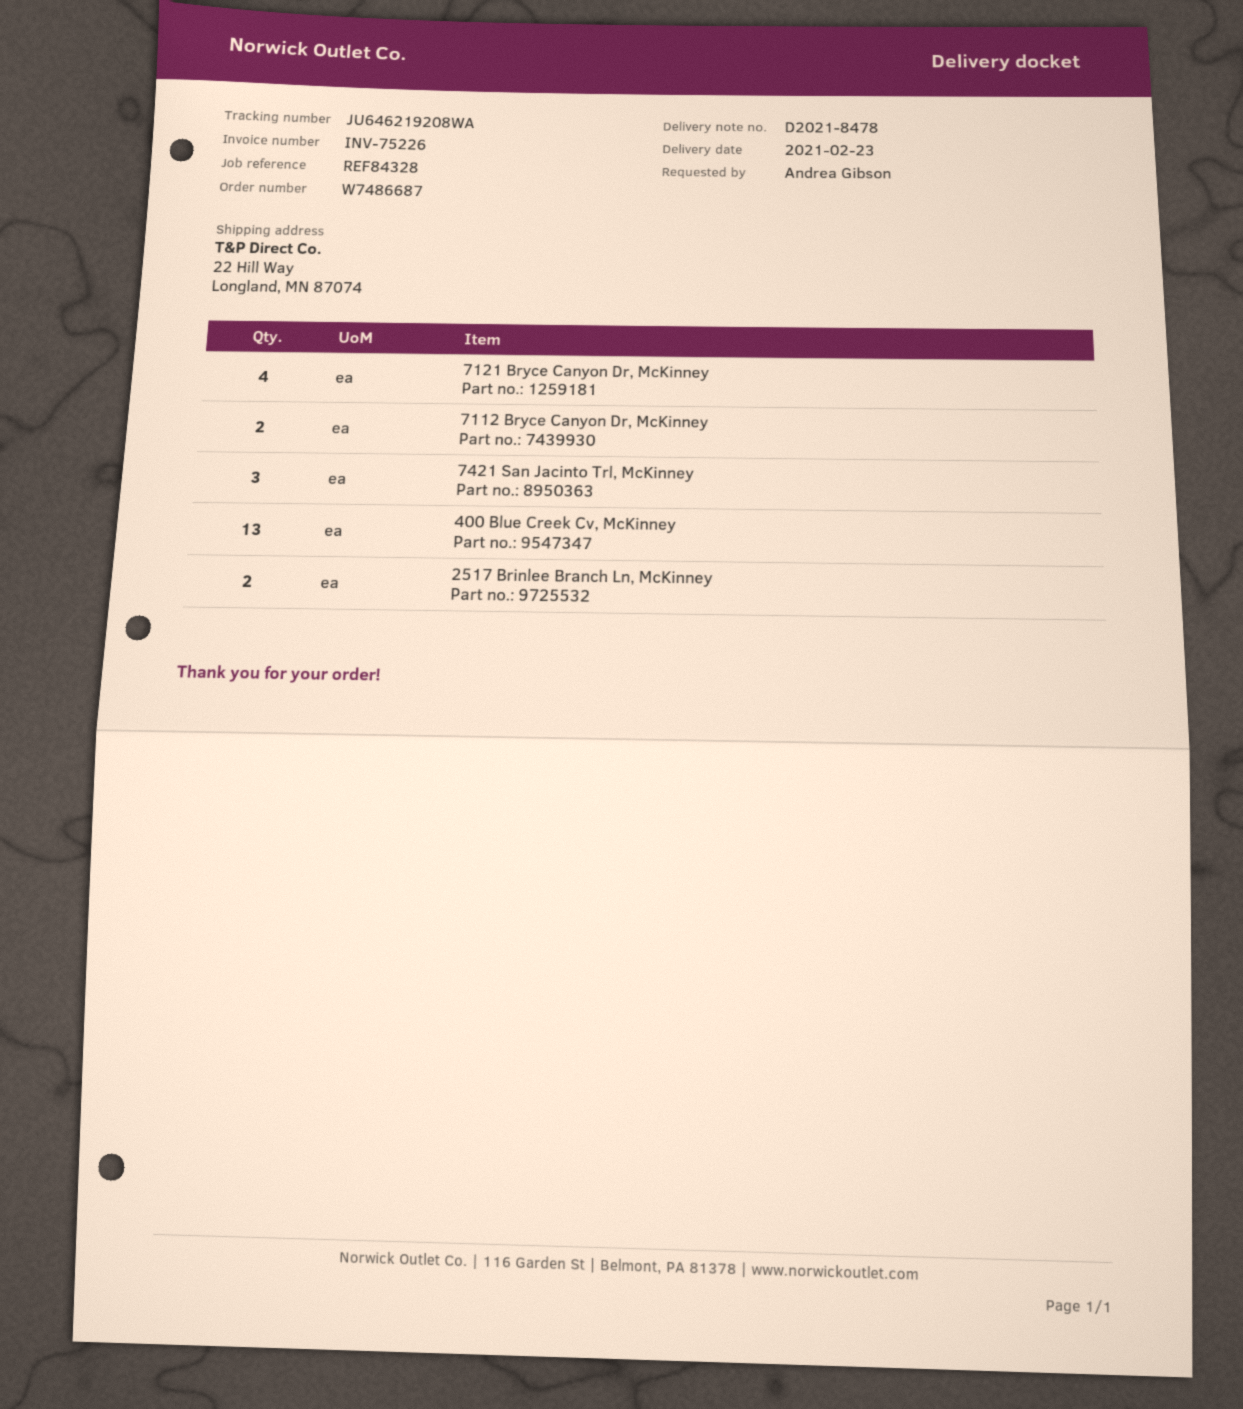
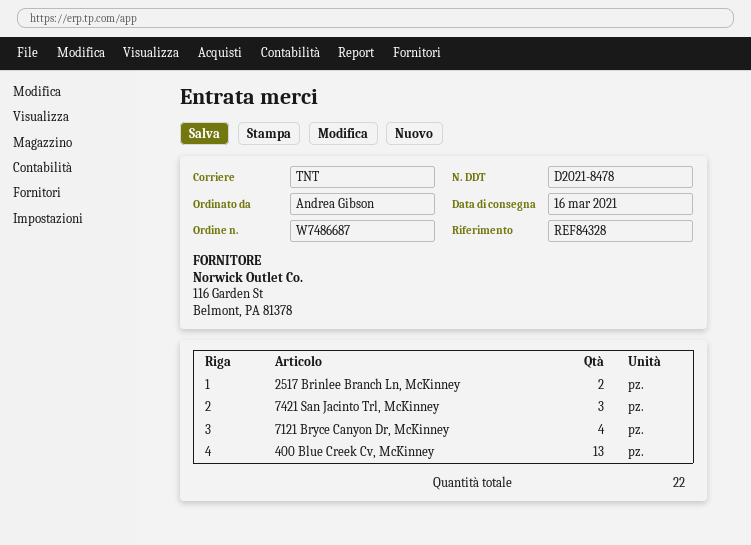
delivery date: 2021-02-23 -> 2021-03-16
7112 Bryce Canyon Dr, McKinney: 2 -> none

